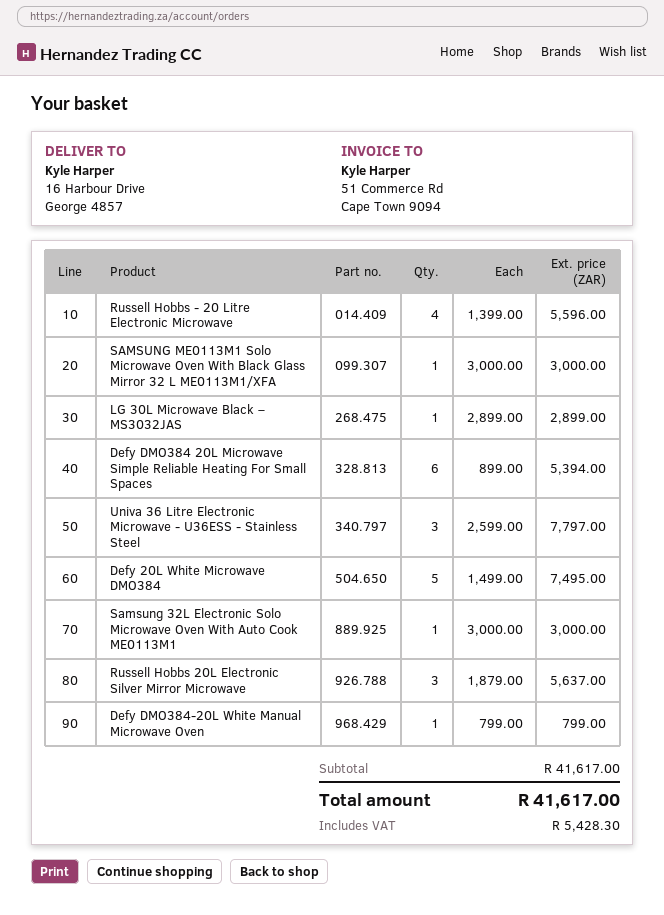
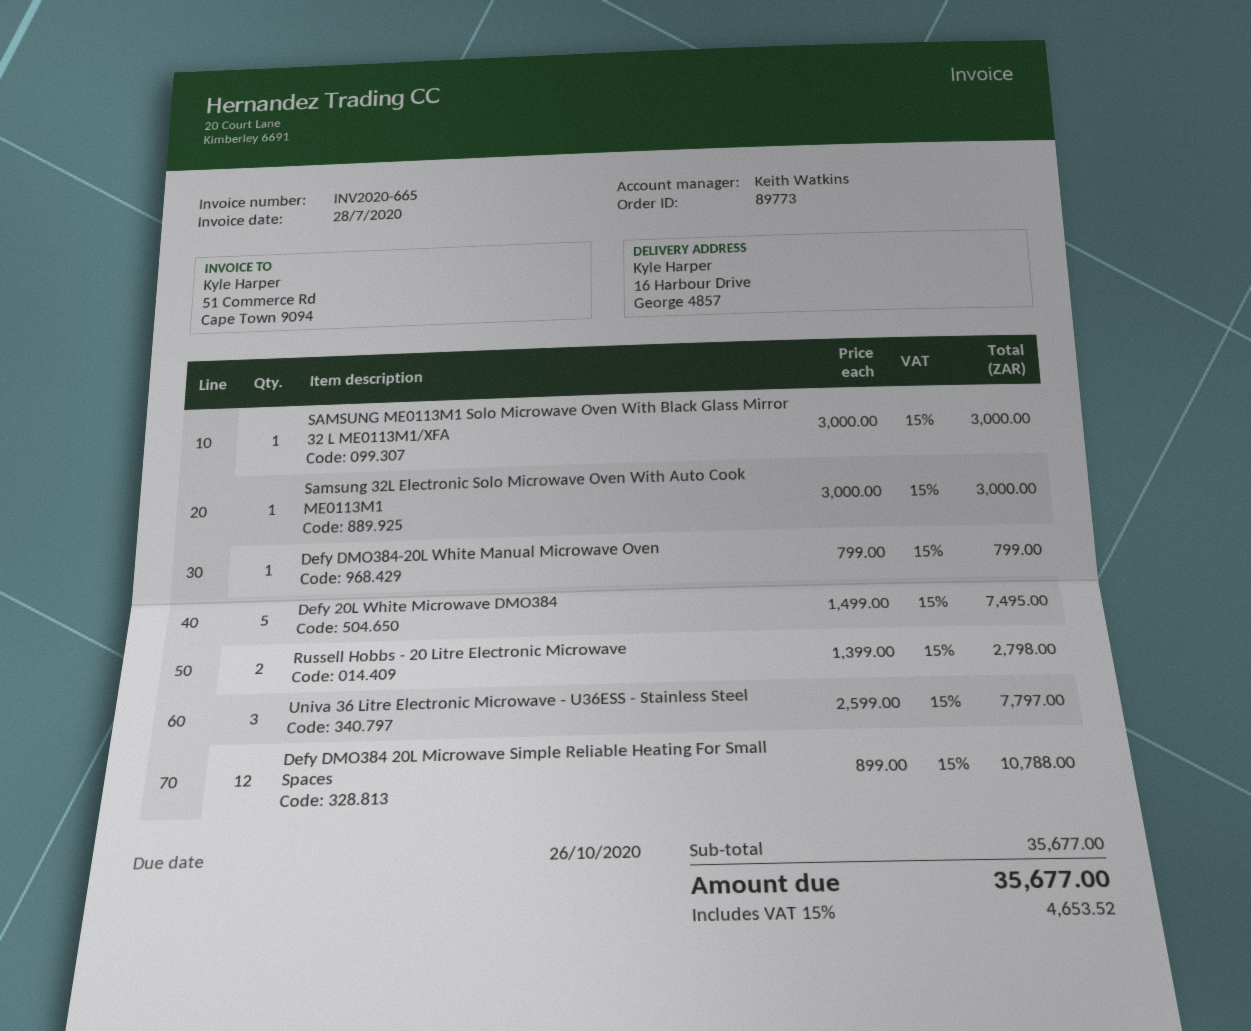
Russell Hobbs - 20 Litre Electronic Microwave: 4 x 1399.00 = 5596.00 -> 2 x 1399.00 = 2798.00
LG 30L Microwave Black – MS3032JAS: 1 x 2899.00 = 2899.00 -> none
Defy DMO384 20L Microwave Simple Reliable Heating For Small Spaces: 6 x 899.00 = 5394.00 -> 12 x 899.00 = 10788.00
Russell Hobbs 20L Electronic Silver Mirror Microwave: 3 x 1879.00 = 5637.00 -> none
subtotal: 41617.00 -> 35677.00
tax: 5428.30 -> 4653.52
total: 41617.00 -> 35677.00

